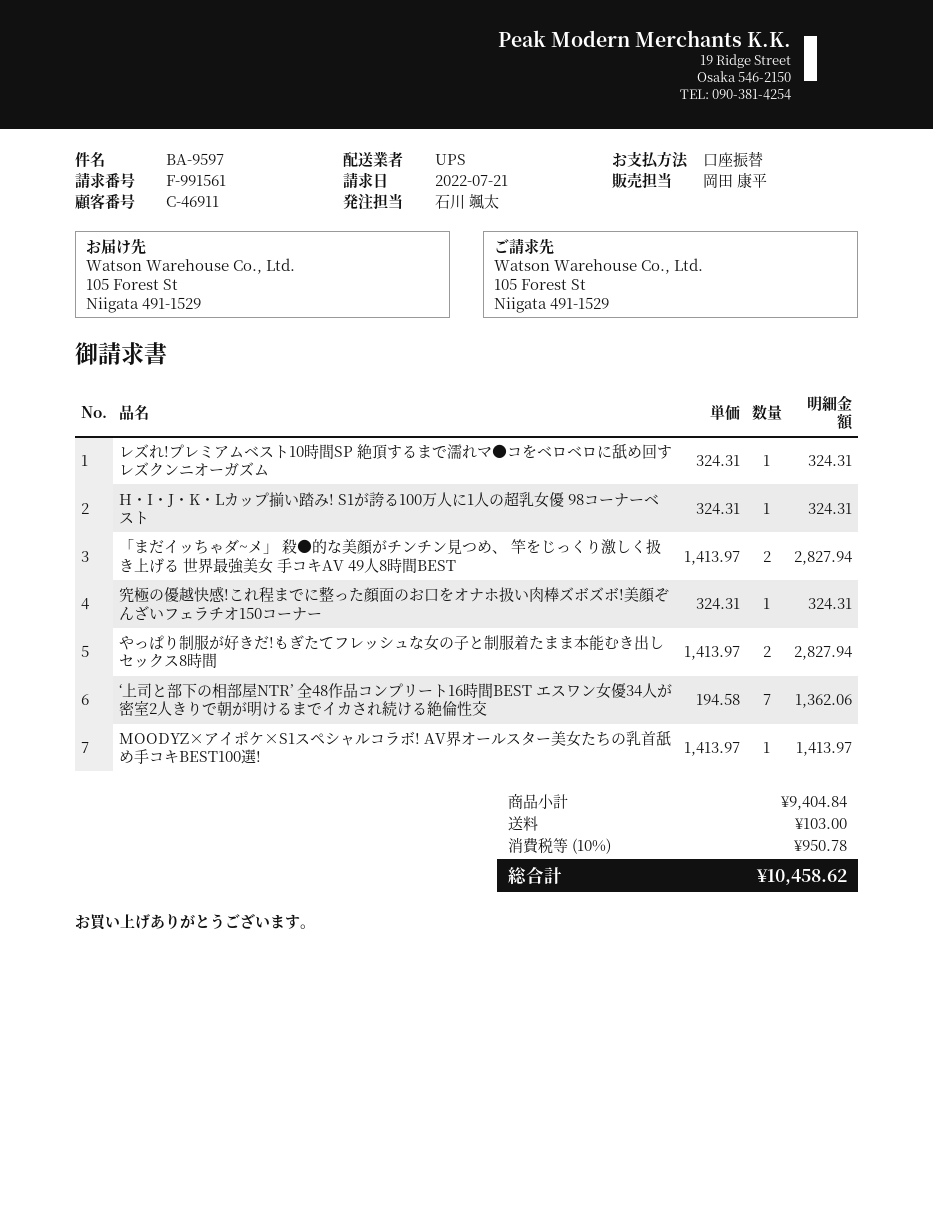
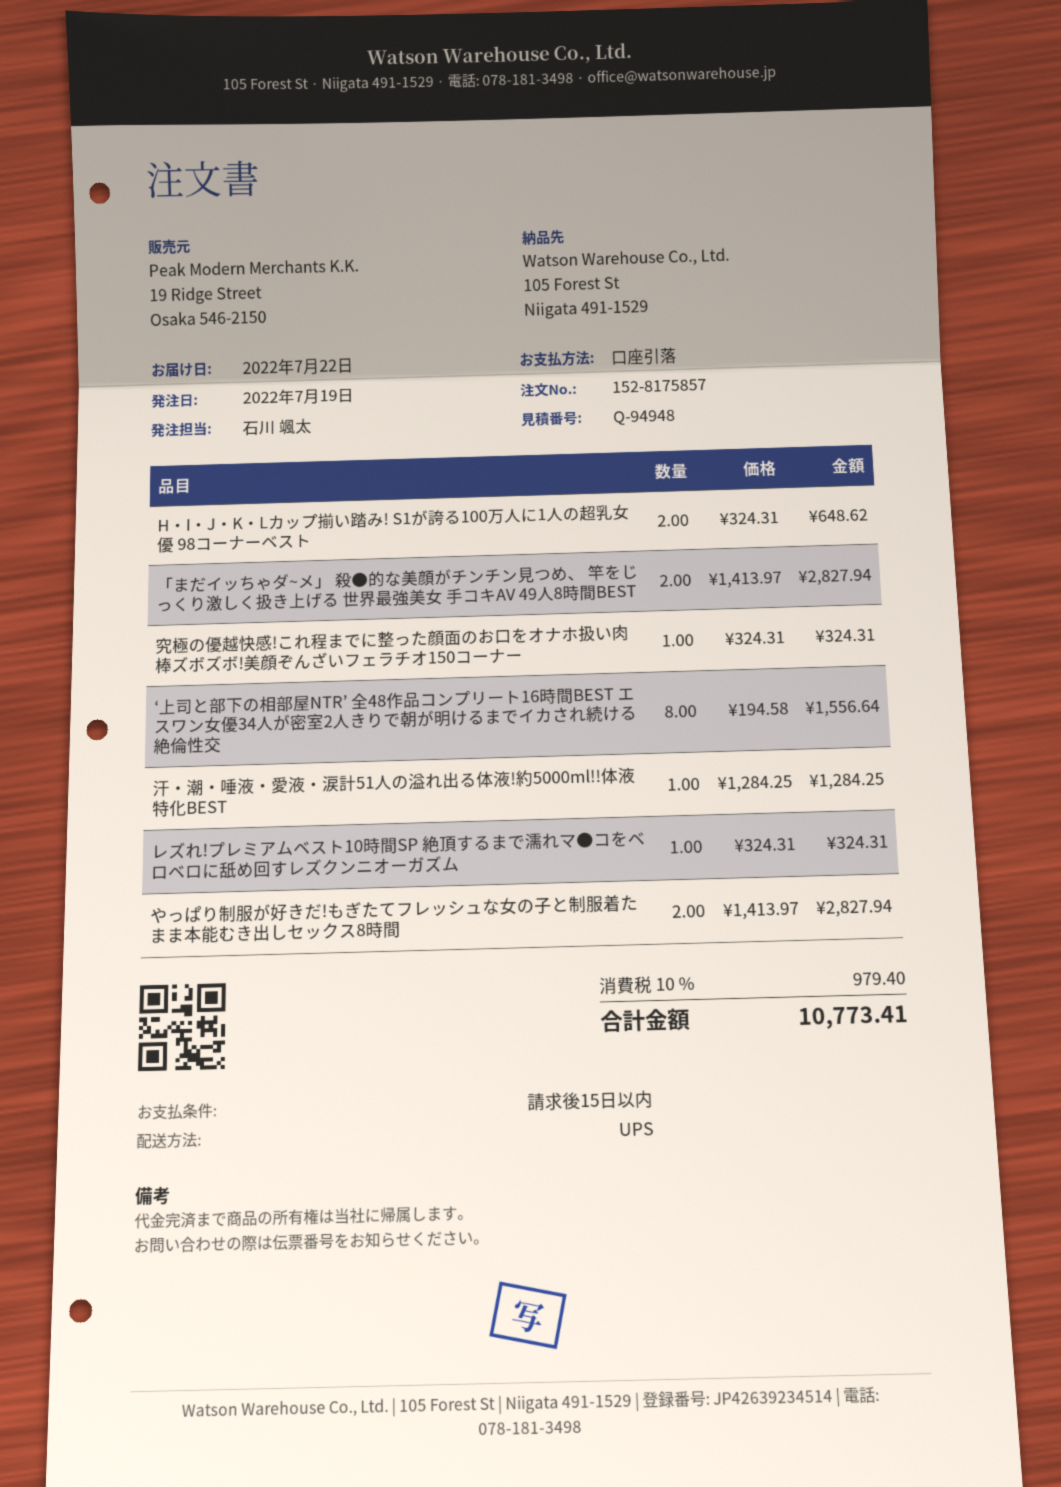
H・I・J・K・Lカップ揃い踏み! S1が誇る100万人に1人の超乳女優 98コーナーベスト: 1 x 324.31 = 324.31 -> 2 x 324.31 = 648.62
‘上司と部下の相部屋NTR’ 全48作品コンプリート16時間BEST エスワン女優34人が密室2人きりで朝が明けるまでイカされ続ける絶倫性交: 7 x 194.58 = 1362.06 -> 8 x 194.58 = 1556.64
MOODYZ×アイポケ×S1スペシャルコラボ! AV界オールスター美女たちの乳首舐め手コキBEST100選!: 1 x 1413.97 = 1413.97 -> none
汗・潮・唾液・愛液・涙計51人の溢れ出る体液!約5000ml!!体液特化BEST: none -> 1 x 1284.25 = 1284.25
shipping: 103.00 -> none
tax: 10% = 950.78 -> 10% = 979.40
total: 10458.62 -> 10773.41

